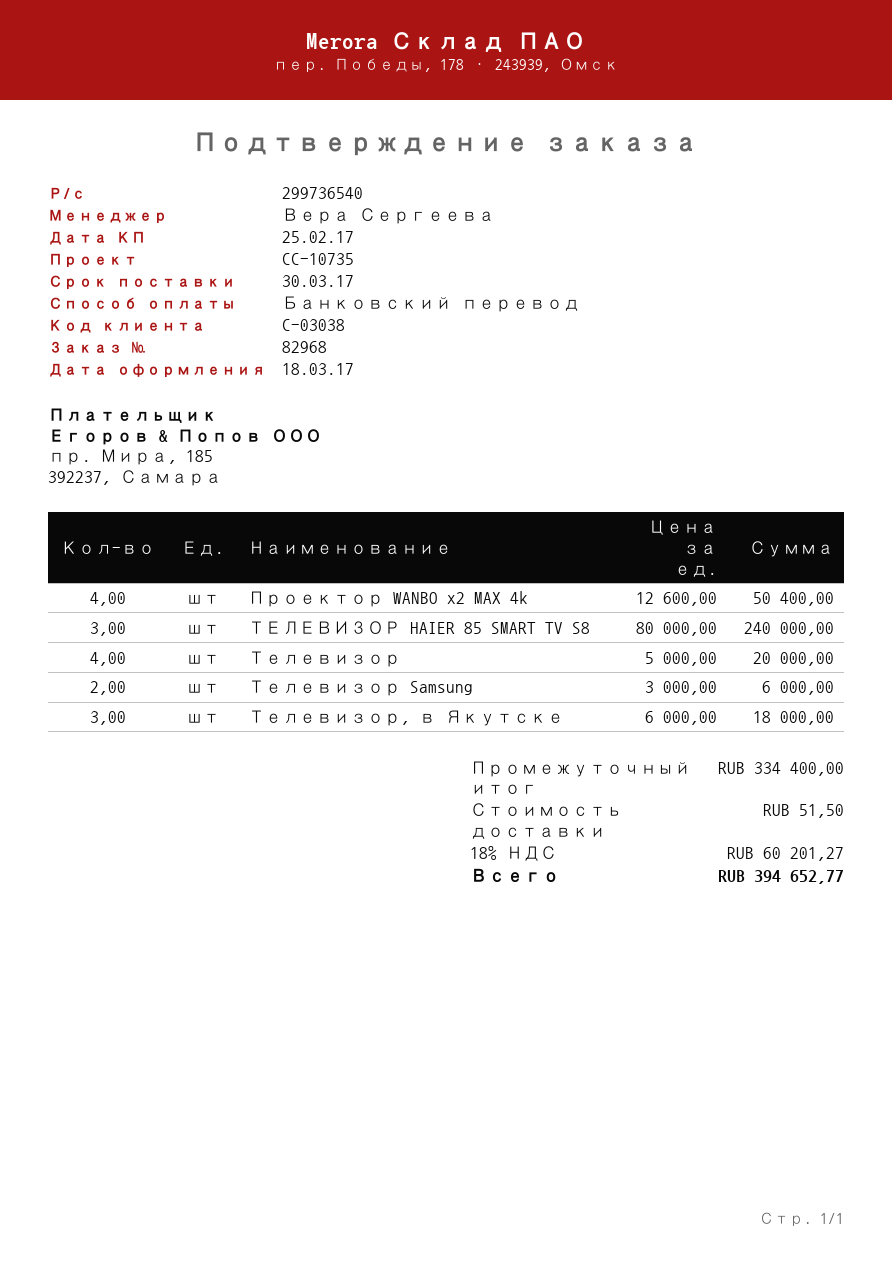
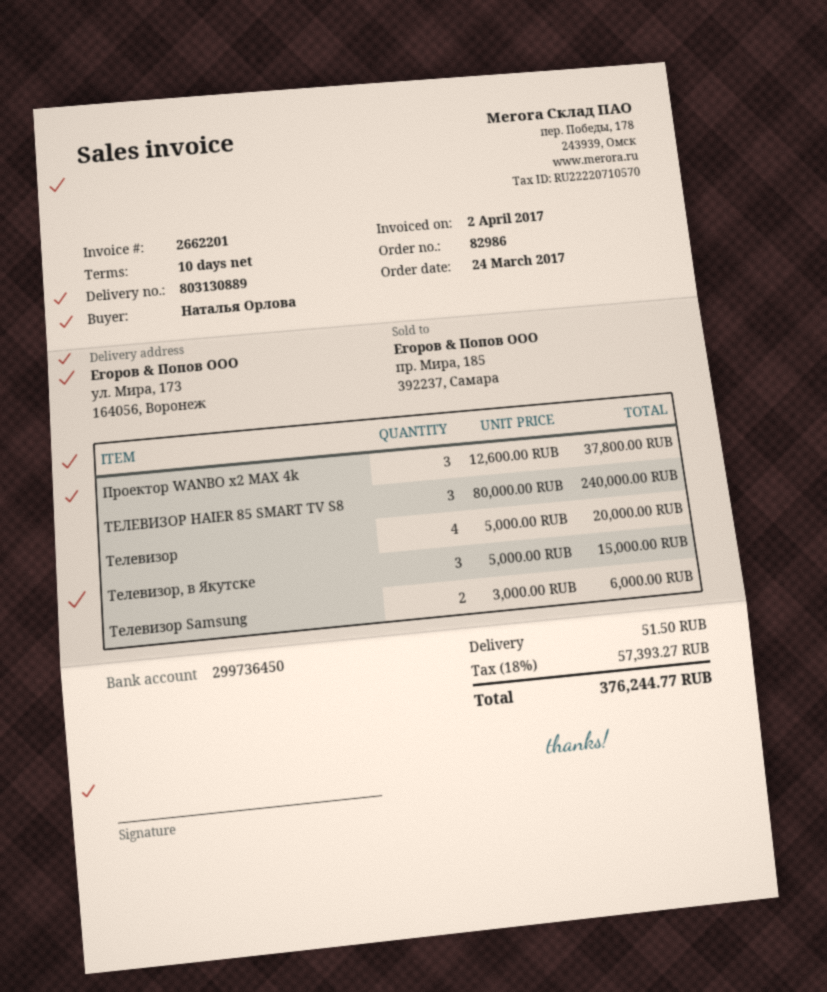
order number: 82968 -> 82986
order date: 2017-03-18 -> 2017-03-24
bank account: 299736540 -> 299736450
Проектор WANBO x2 MAX 4k: 4 x 12600.00 = 50400.00 -> 3 x 12600.00 = 37800.00
Телевизор, в Якутске: 3 x 6000.00 = 18000.00 -> 3 x 5000.00 = 15000.00
tax: 18% = 60201.27 -> 18% = 57393.27
total: 394652.77 -> 376244.77

